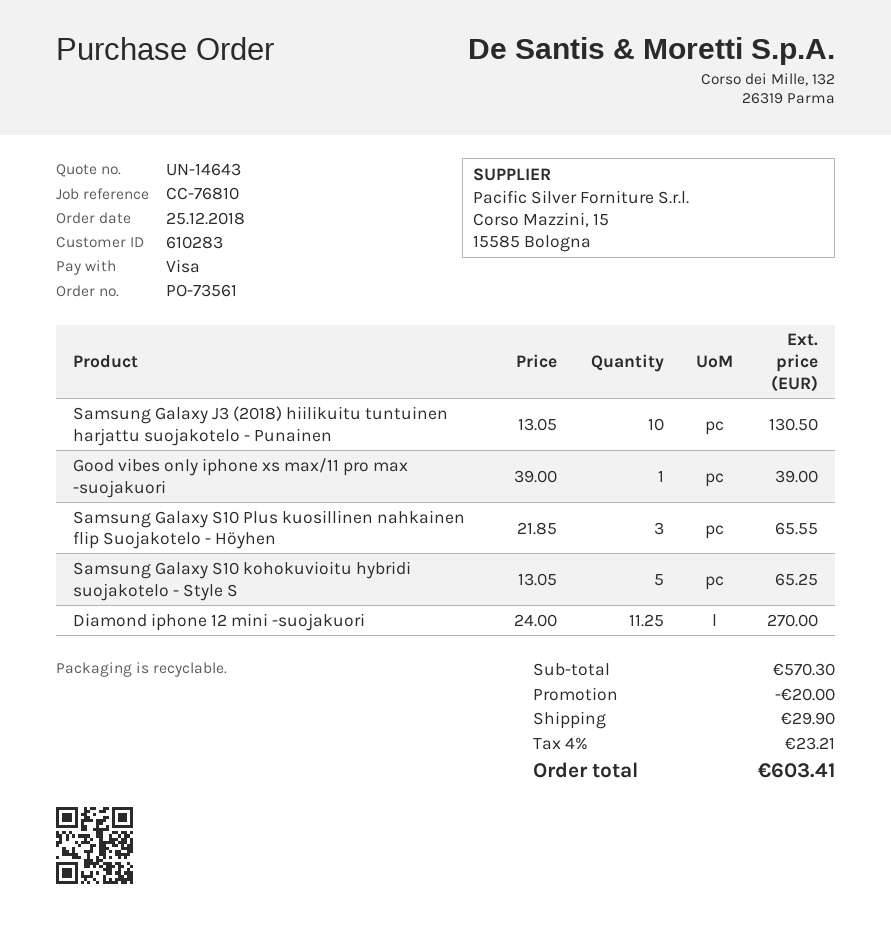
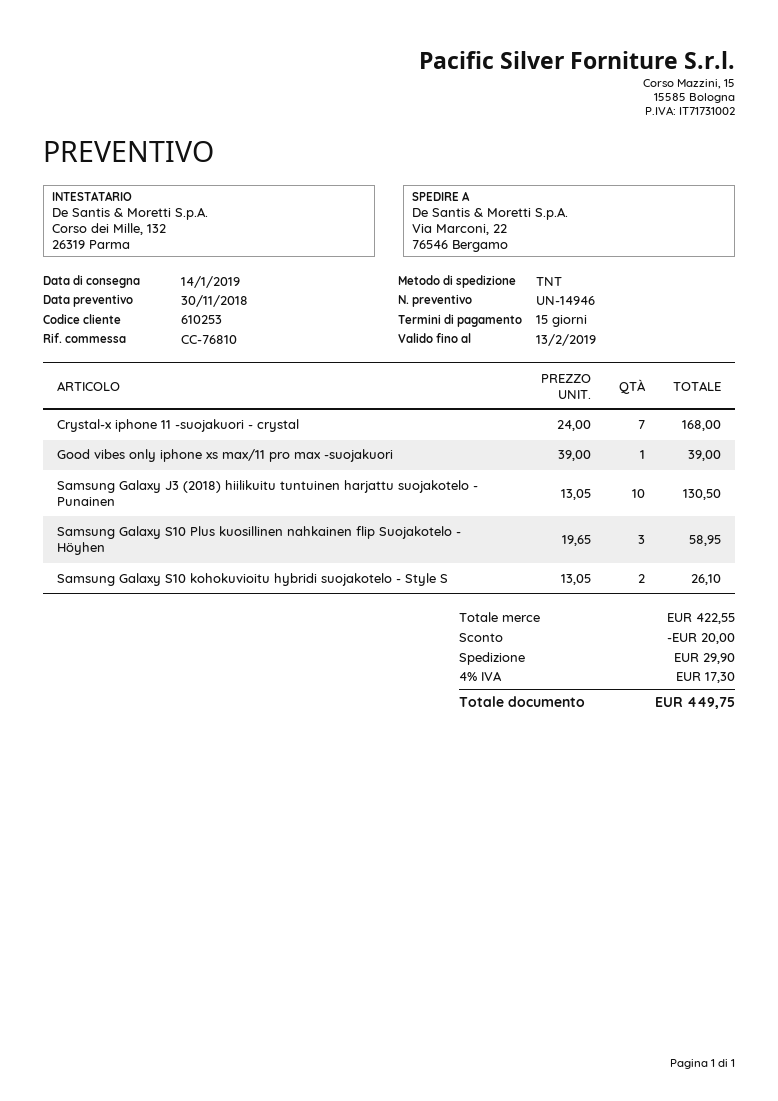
quote number: UN-14643 -> UN-14946
customer number: 610283 -> 610253
Samsung Galaxy S10 Plus kuosillinen nahkainen flip Suojakotelo - Höyhen: 3 x 21.85 = 65.55 -> 3 x 19.65 = 58.95
Samsung Galaxy S10 kohokuvioitu hybridi suojakotelo - Style S: 5 x 13.05 = 65.25 -> 2 x 13.05 = 26.10
Diamond iphone 12 mini -suojakuori: 11.25 x 24.00 = 270.00 -> none
Crystal-x iphone 11 -suojakuori - crystal: none -> 7 x 24.00 = 168.00
subtotal: 570.30 -> 422.55
tax: 4% = 23.21 -> 4% = 17.30
total: 603.41 -> 449.75

